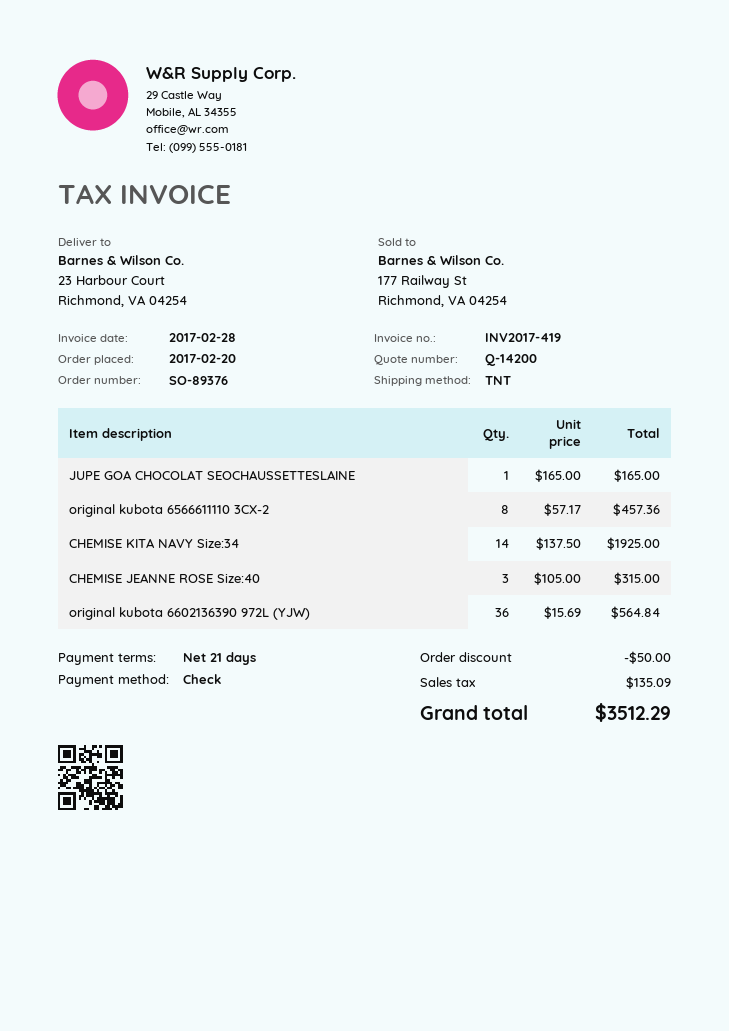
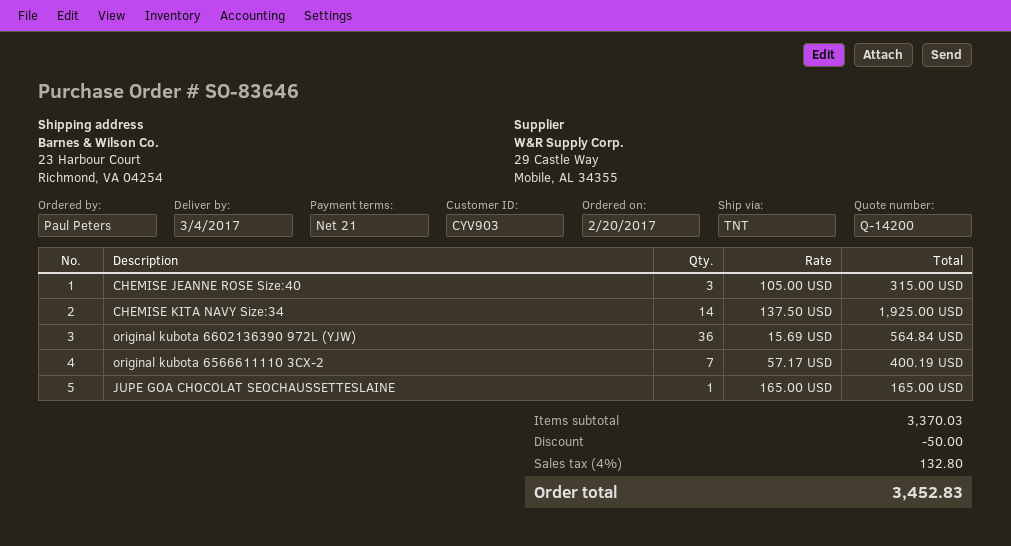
order number: SO-89376 -> SO-83646
original kubota 6566611110 3CX-2: 8 x 57.17 = 457.36 -> 7 x 57.17 = 400.19
tax: 135.09 -> 132.80
total: 3512.29 -> 3452.83

